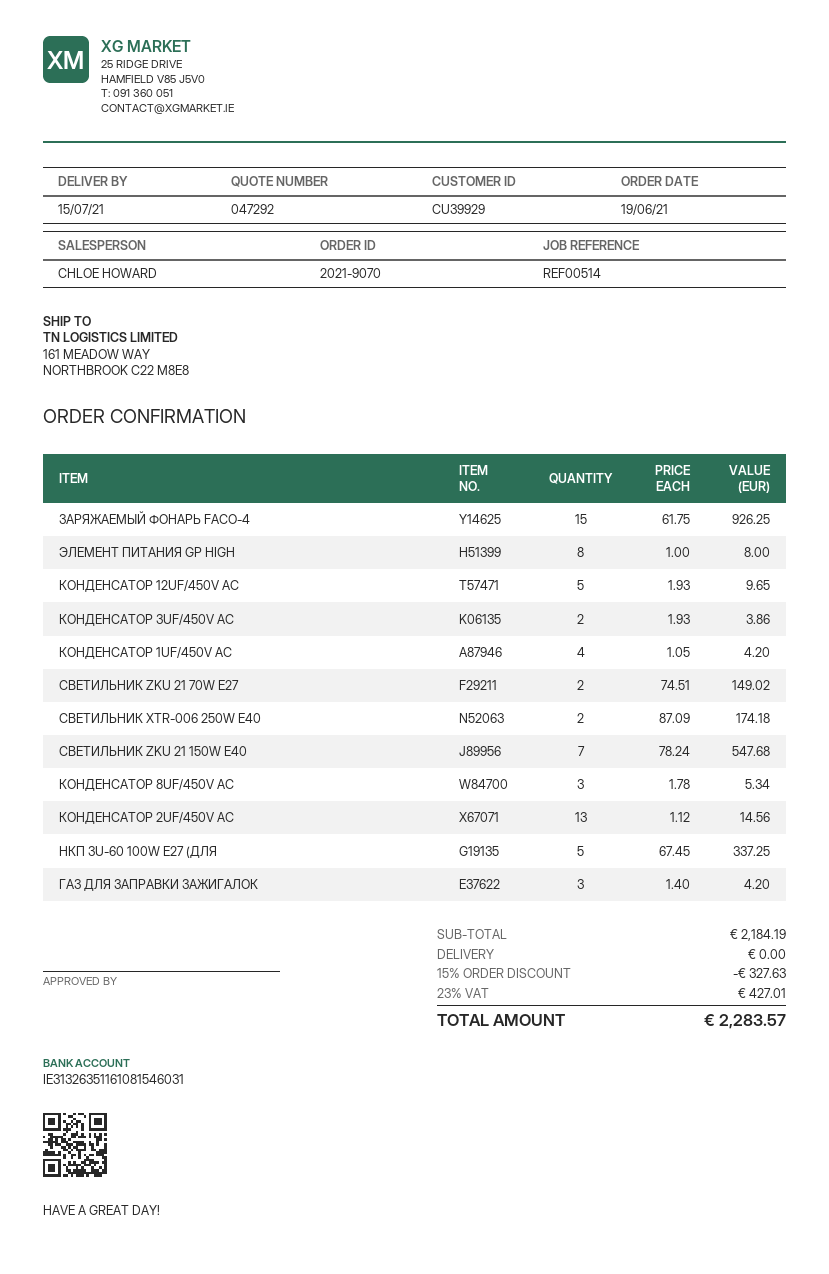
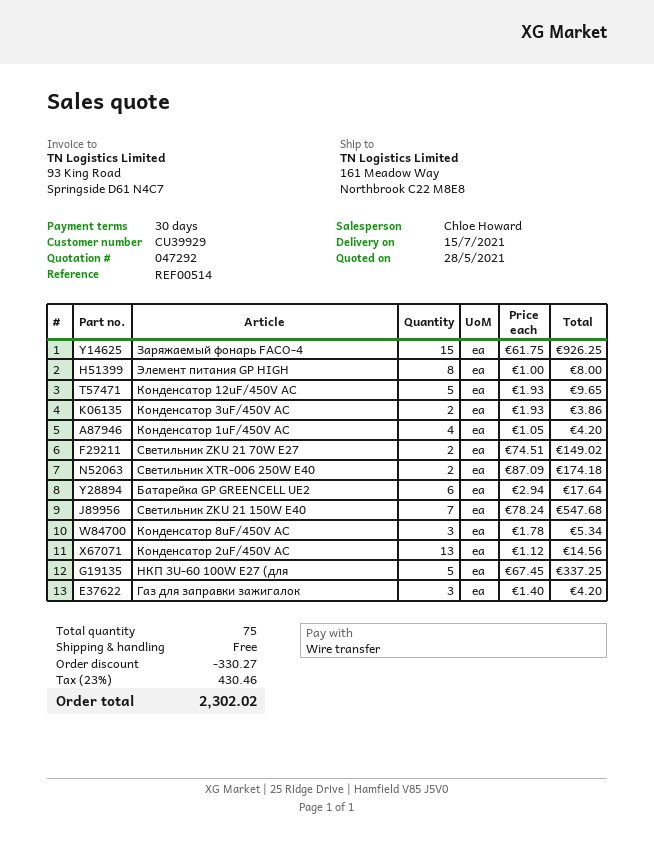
Батарейка GP GREENCELL UE2: none -> 6 x 2.94 = 17.64
discount: 327.63 -> 330.27
tax: 23% = 427.01 -> 23% = 430.46
total: 2283.57 -> 2302.02

